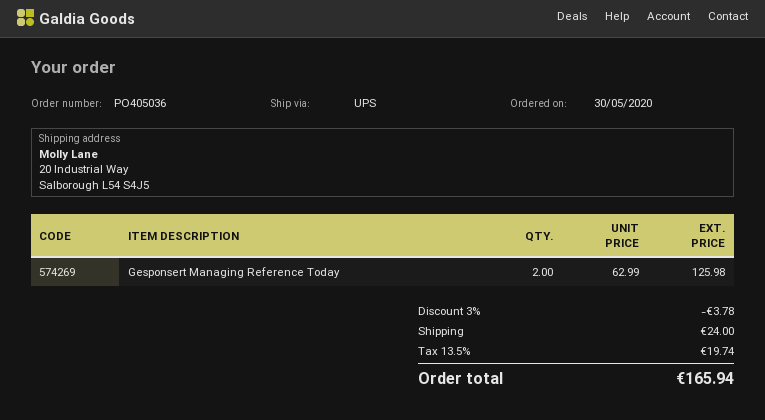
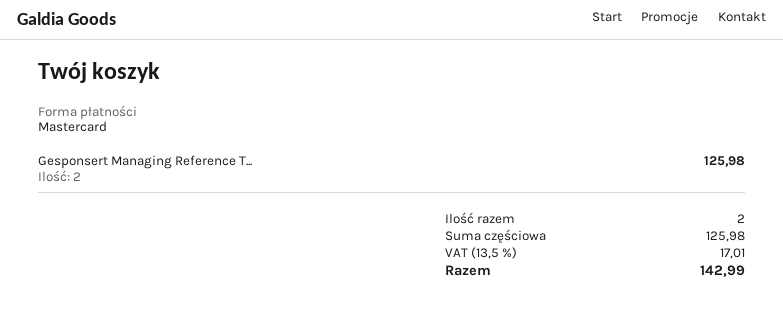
discount: 3% = 3.78 -> none
shipping: 24.00 -> none
tax: 13.5% = 19.74 -> 13.5% = 17.01
total: 165.94 -> 142.99

